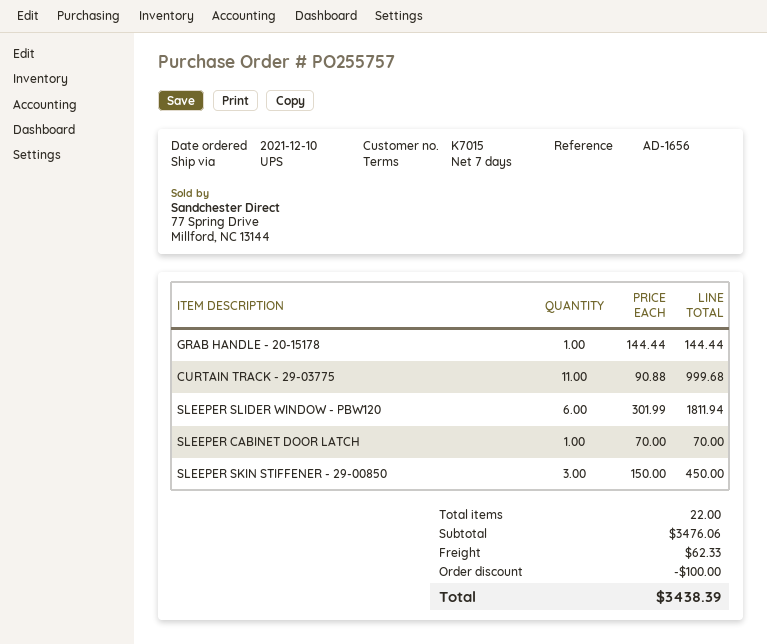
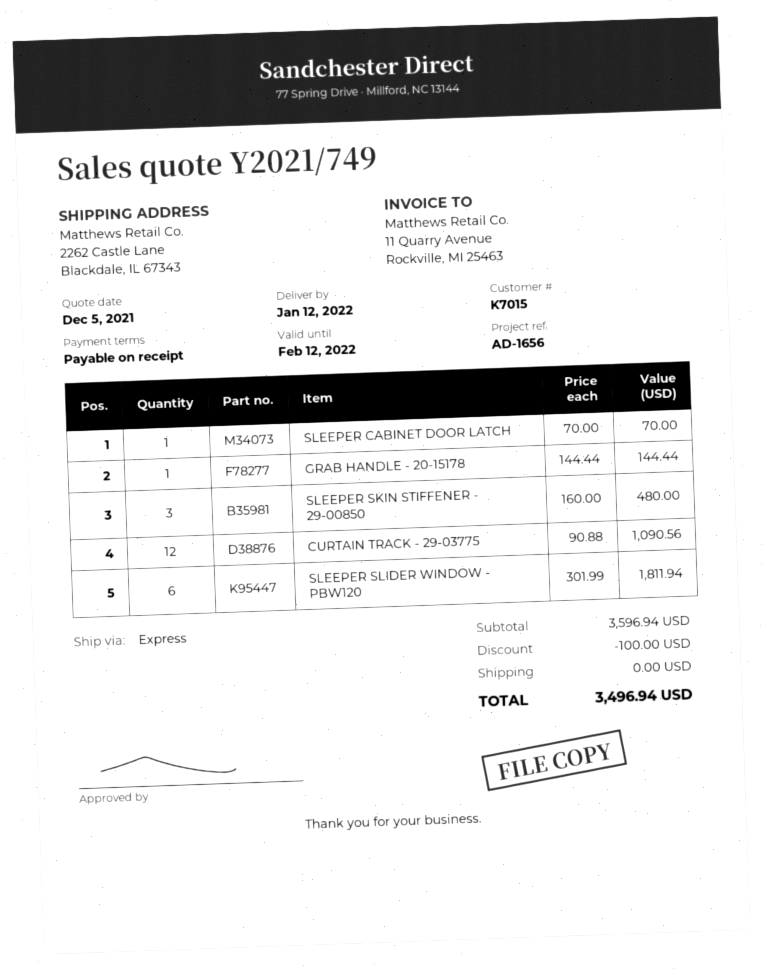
payment terms: 7 days -> on receipt
shipping method: UPS -> express
CURTAIN TRACK - 29-03775: 11 x 90.88 = 999.68 -> 12 x 90.88 = 1090.56
SLEEPER SKIN STIFFENER - 29-00850: 3 x 150.00 = 450.00 -> 3 x 160.00 = 480.00
subtotal: 3476.06 -> 3596.94
shipping: 62.33 -> 0.00
total: 3438.39 -> 3496.94

